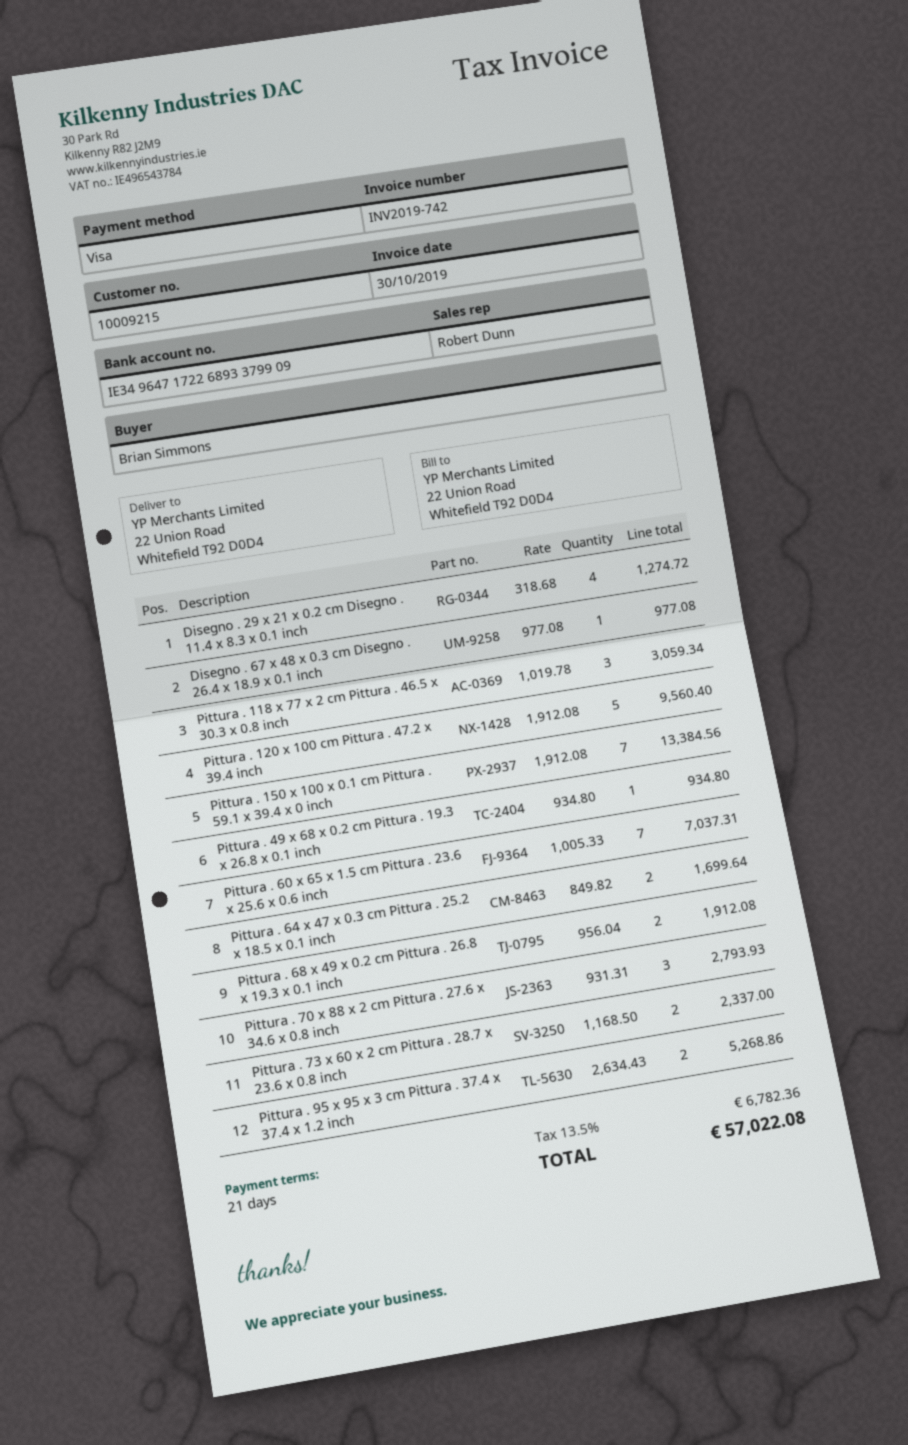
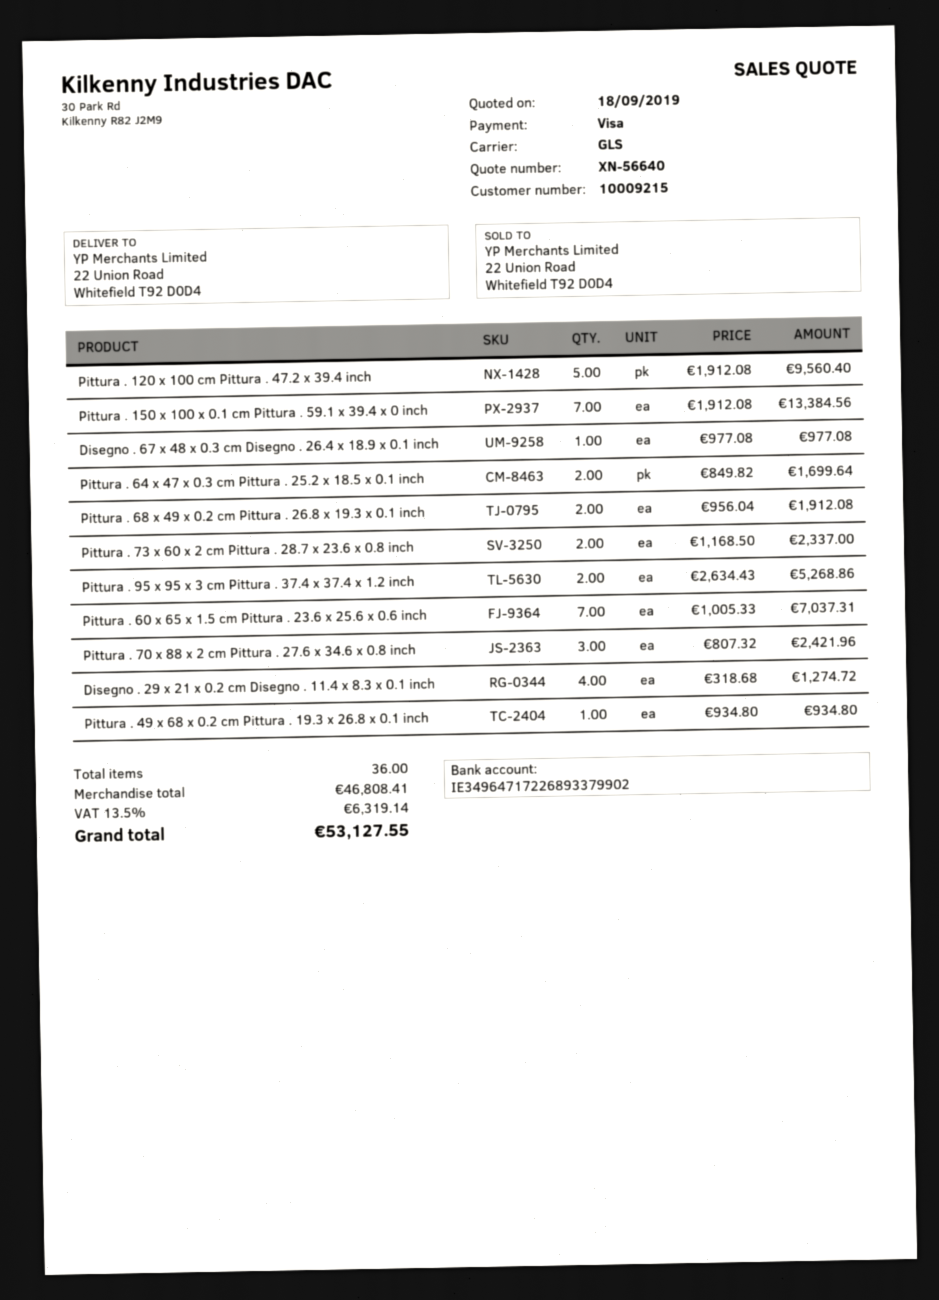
bank account: IE34964717226893379909 -> IE34964717226893379902
Pittura . 118 x 77 x 2 cm Pittura . 46.5 x 30.3 x 0.8 inch: 3 x 1019.78 = 3059.34 -> none
Pittura . 70 x 88 x 2 cm Pittura . 27.6 x 34.6 x 0.8 inch: 3 x 931.31 = 2793.93 -> 3 x 807.32 = 2421.96
tax: 13.5% = 6782.36 -> 13.5% = 6319.14
total: 57022.08 -> 53127.55

